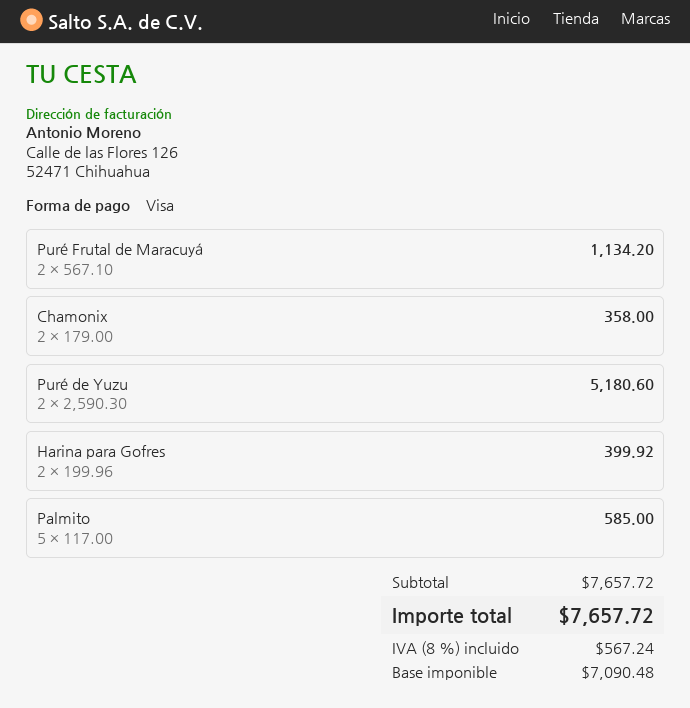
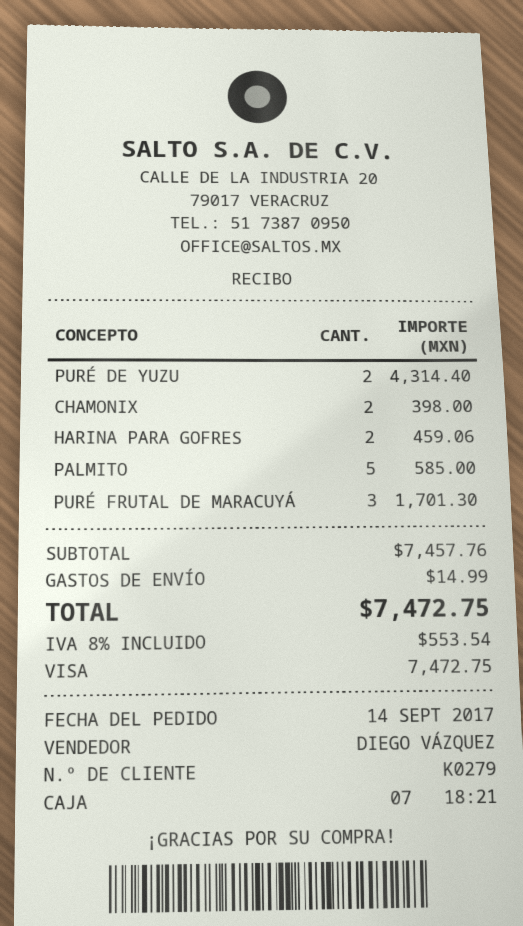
Puré Frutal de Maracuyá: 2 for 1134.20 -> 3 for 1701.30
Chamonix: 2 for 358.00 -> 2 for 398.00
Puré de Yuzu: 2 for 5180.60 -> 2 for 4314.40
Harina para Gofres: 2 for 399.92 -> 2 for 459.06
subtotal: 7657.72 -> 7457.76
shipping: none -> 14.99
tax: 8% = 567.24 -> 8% = 553.54
total: 7657.72 -> 7472.75

